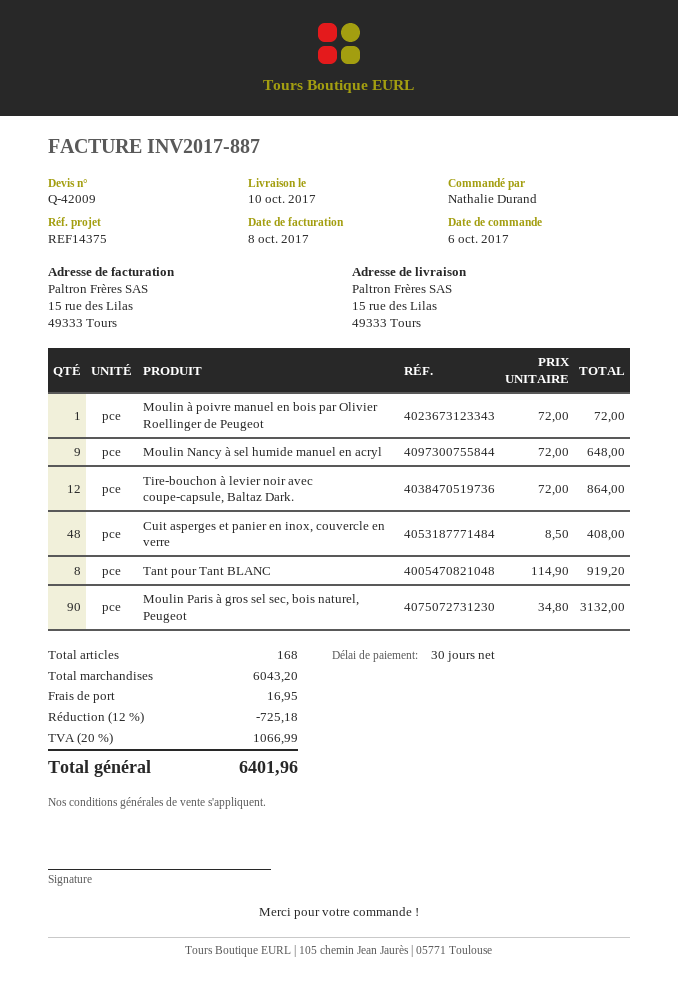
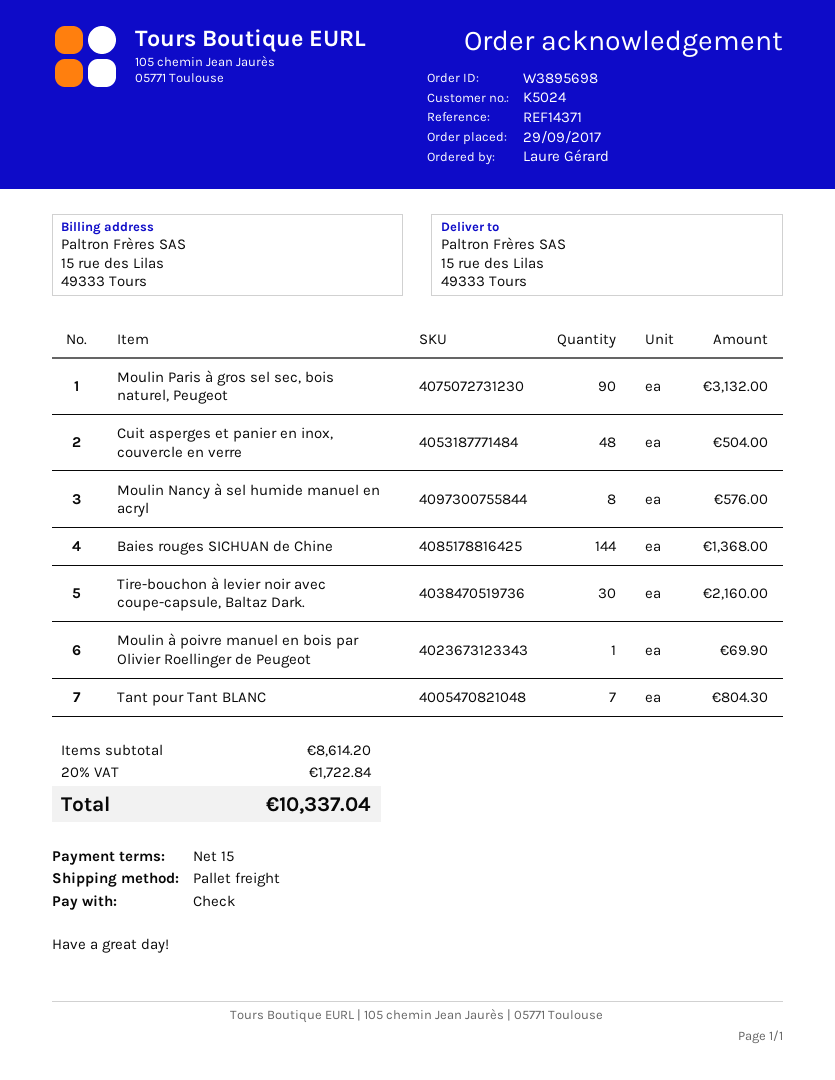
order date: 2017-10-06 -> 2017-09-29
payment terms: 30 days -> 15 days
reference: REF14375 -> REF14371
ordered by: Nathalie Durand -> Laure Gérard
Moulin à poivre manuel en bois par Olivier Roellinger de Peugeot: 1 for 72.00 -> 1 for 69.90
Moulin Nancy à sel humide manuel en acryl: 9 for 648.00 -> 8 for 576.00
Tire-bouchon à levier noir avec coupe-capsule, Baltaz Dark.: 12 for 864.00 -> 30 for 2160.00
Cuit asperges et panier en inox, couvercle en verre: 48 for 408.00 -> 48 for 504.00
Tant pour Tant BLANC: 8 for 919.20 -> 7 for 804.30
Baies rouges SICHUAN de Chine: none -> 144 for 1368.00
subtotal: 6043.20 -> 8614.20
discount: 12% = 725.18 -> none
shipping: 16.95 -> none
tax: 20% = 1066.99 -> 20% = 1722.84
total: 6401.96 -> 10337.04

